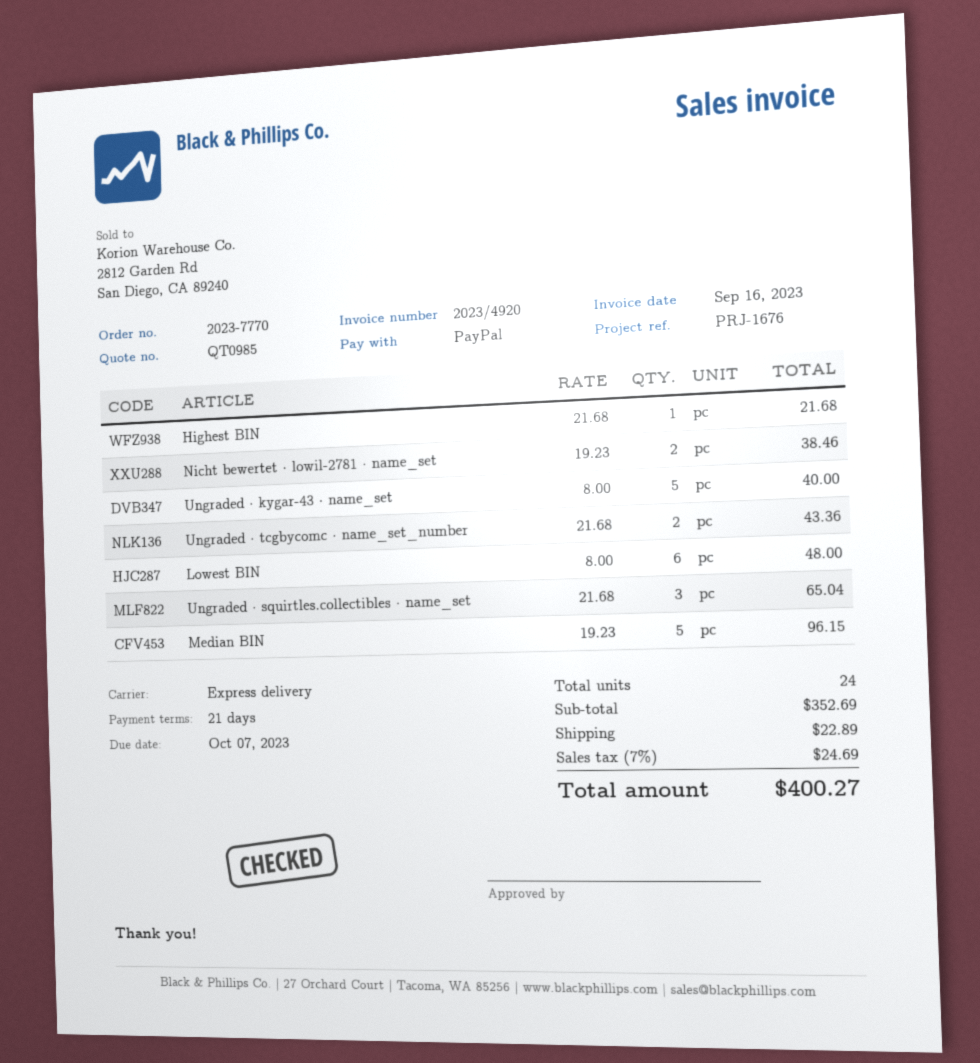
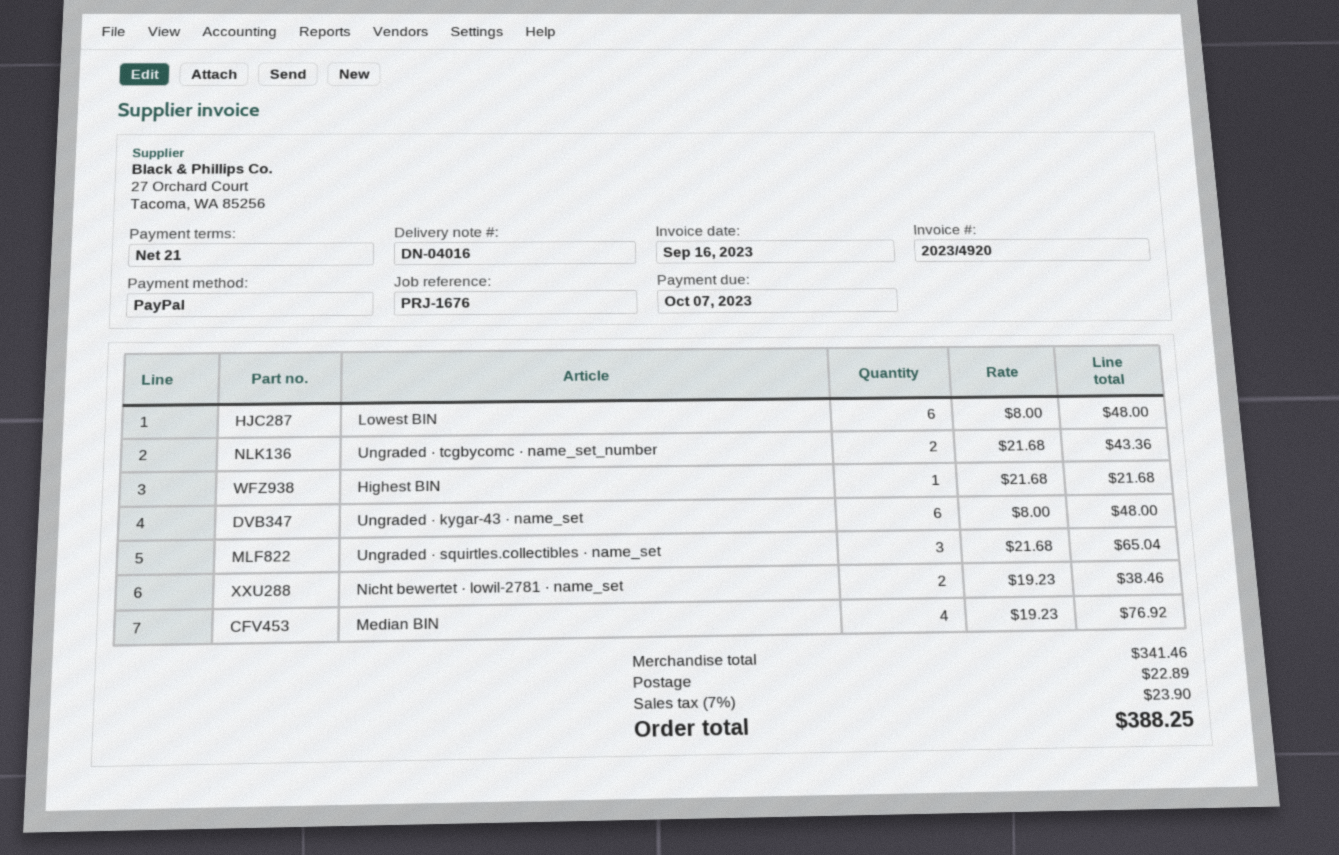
Ungraded · kygar-43 · name_set: 5 x 8.00 = 40.00 -> 6 x 8.00 = 48.00
Median BIN: 5 x 19.23 = 96.15 -> 4 x 19.23 = 76.92
subtotal: 352.69 -> 341.46
tax: 7% = 24.69 -> 7% = 23.90
total: 400.27 -> 388.25

